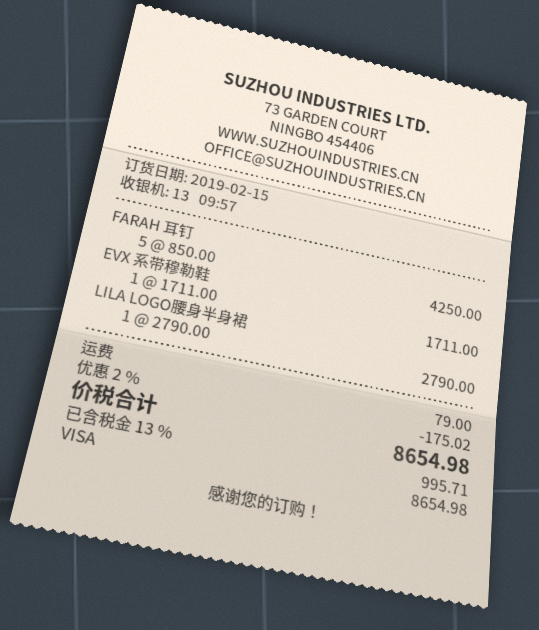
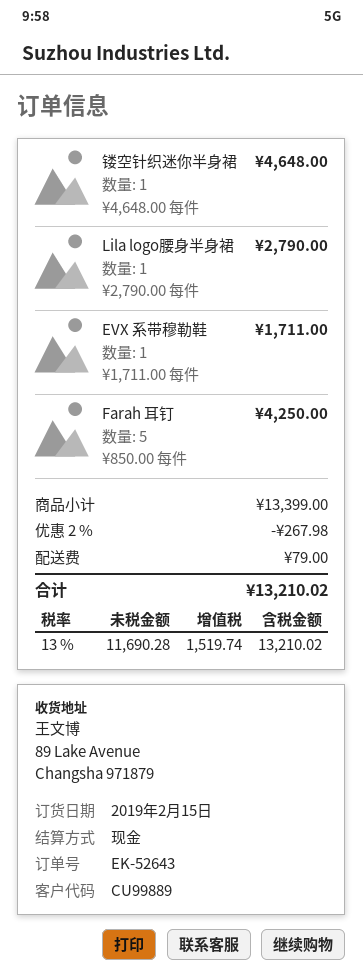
payment method: Visa -> cash
镂空针织迷你半身裙: none -> 1 x 4648.00 = 4648.00
discount: 2% = 175.02 -> 2% = 267.98
tax: 13% = 995.71 -> 13% = 1519.74
total: 8654.98 -> 13210.02

